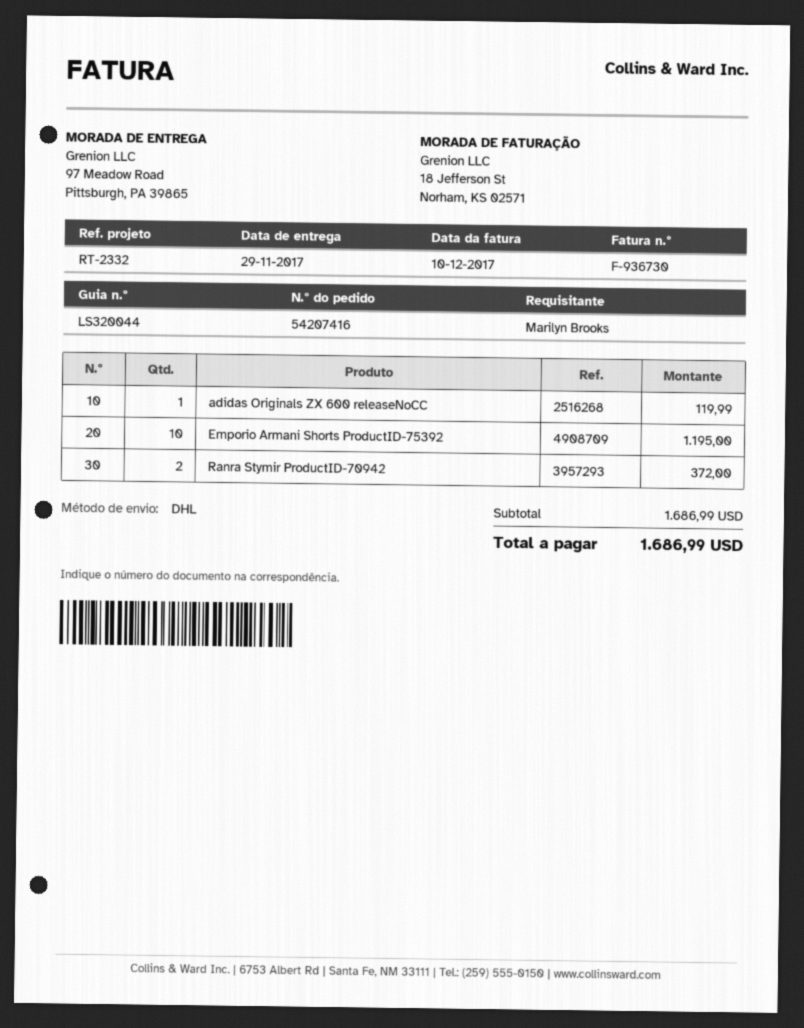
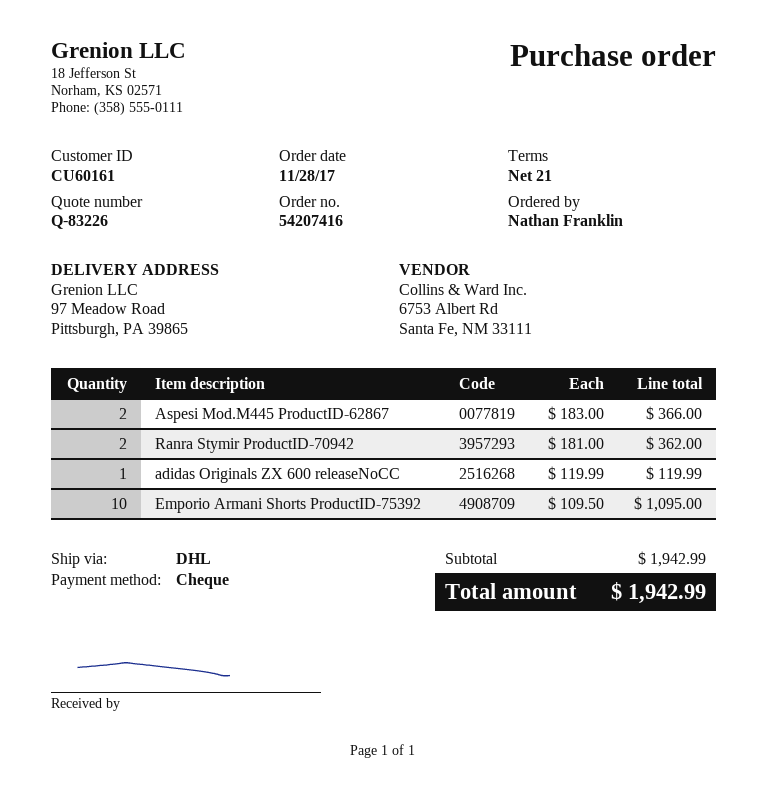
ordered by: Marilyn Brooks -> Nathan Franklin
Emporio Armani Shorts ProductID-75392: 10 for 1195.00 -> 10 for 1095.00
Ranra Stymir ProductID-70942: 2 for 372.00 -> 2 for 362.00
Aspesi Mod.M445 ProductID-62867: none -> 2 for 366.00
subtotal: 1686.99 -> 1942.99
total: 1686.99 -> 1942.99

